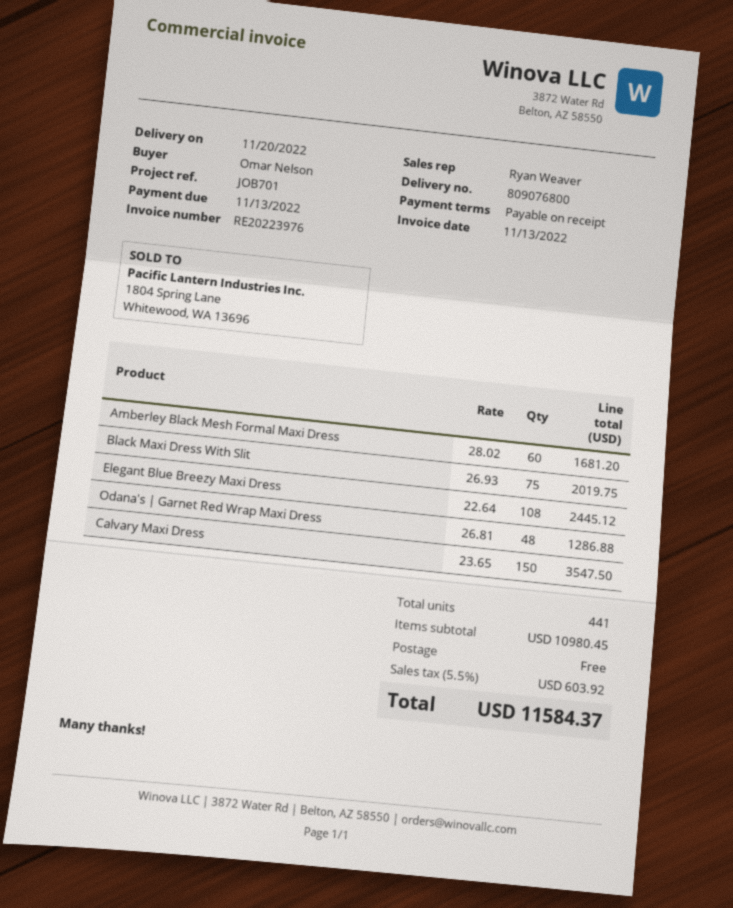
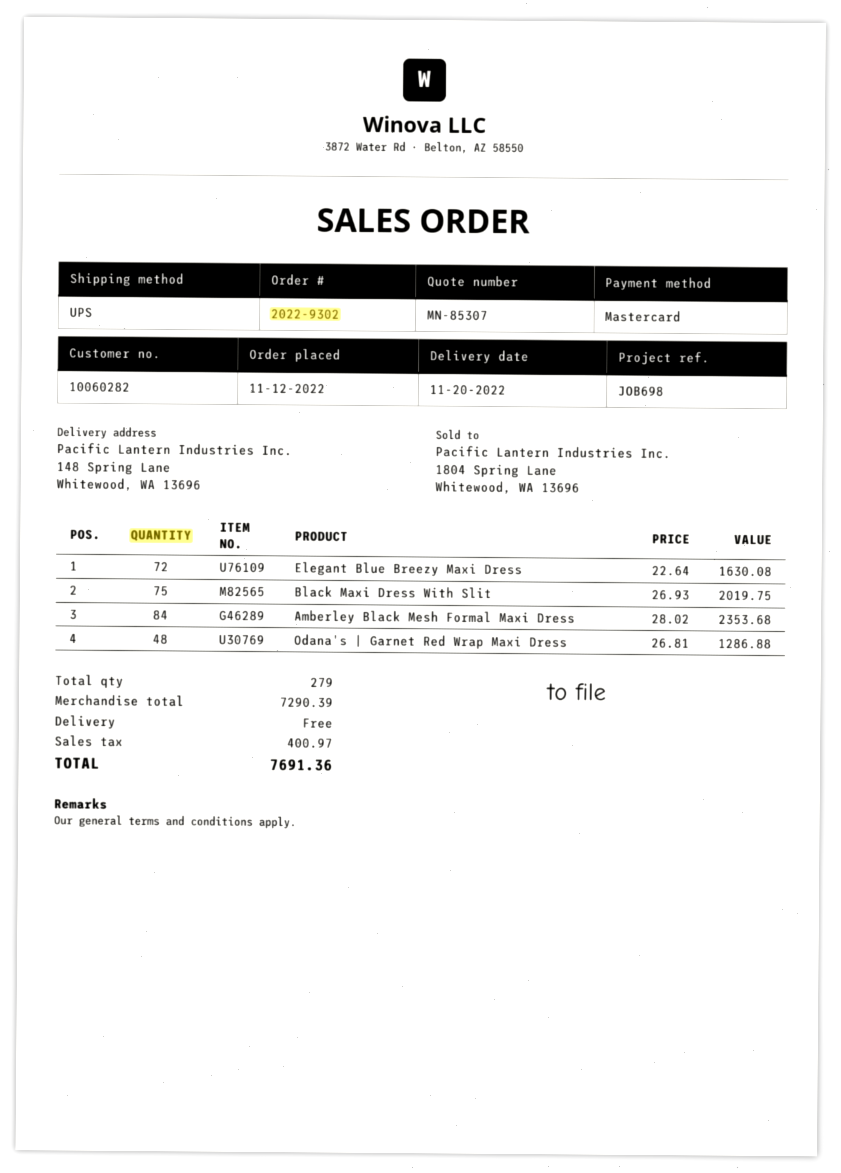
reference: JOB701 -> JOB698
Amberley Black Mesh Formal Maxi Dress: 60 x 28.02 = 1681.20 -> 84 x 28.02 = 2353.68
Elegant Blue Breezy Maxi Dress: 108 x 22.64 = 2445.12 -> 72 x 22.64 = 1630.08
Calvary Maxi Dress: 150 x 23.65 = 3547.50 -> none
total quantity: 441 -> 279
subtotal: 10980.45 -> 7290.39
tax: 603.92 -> 400.97
total: 11584.37 -> 7691.36

